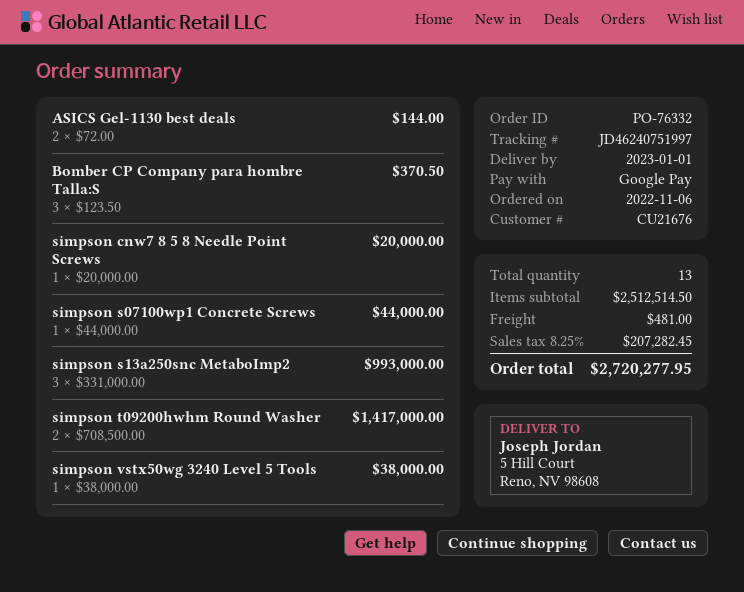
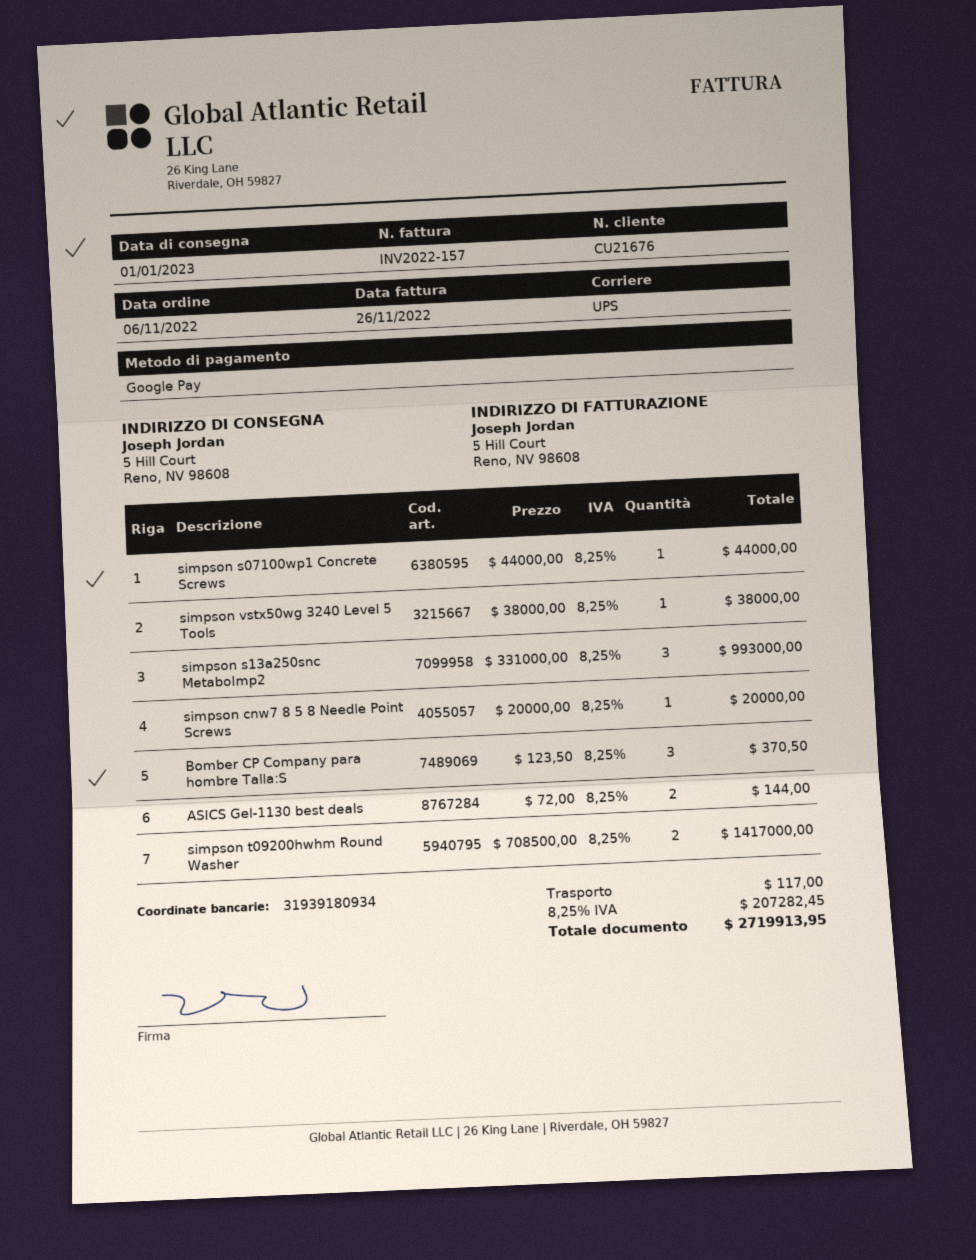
shipping: 481.00 -> 117.00
total: 2720277.95 -> 2719913.95

